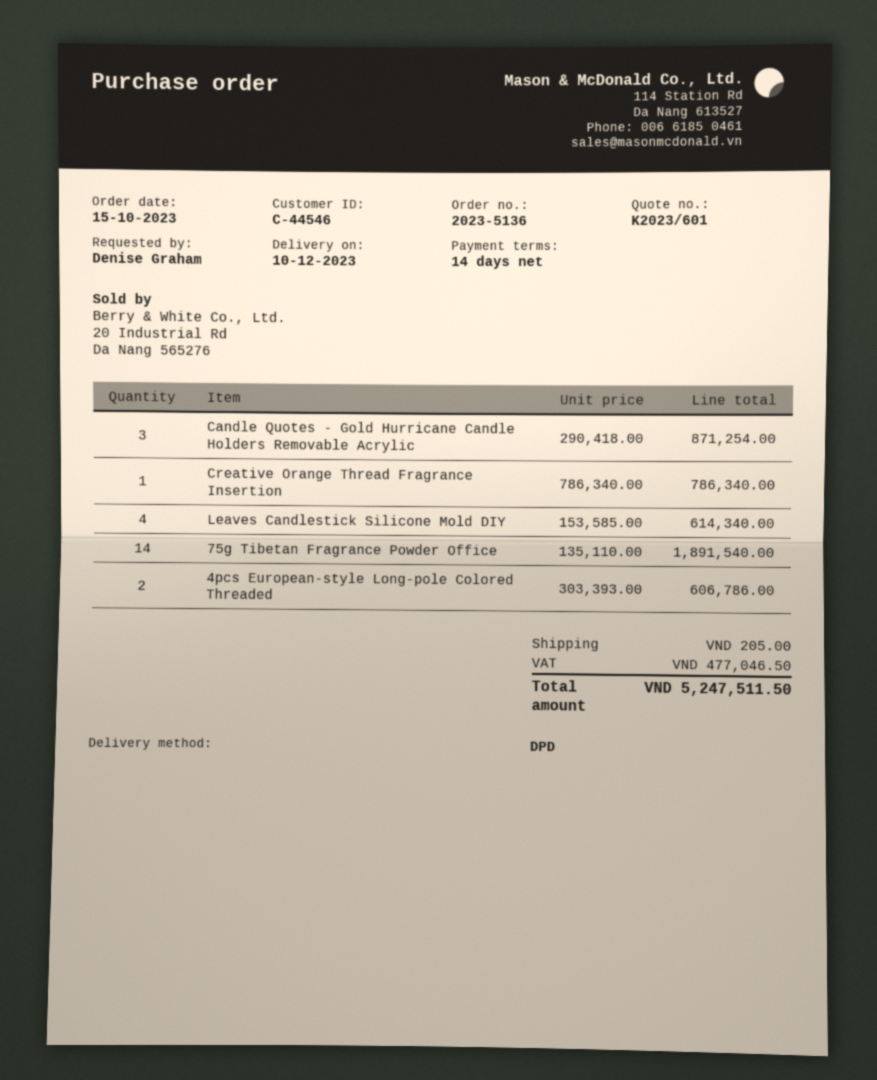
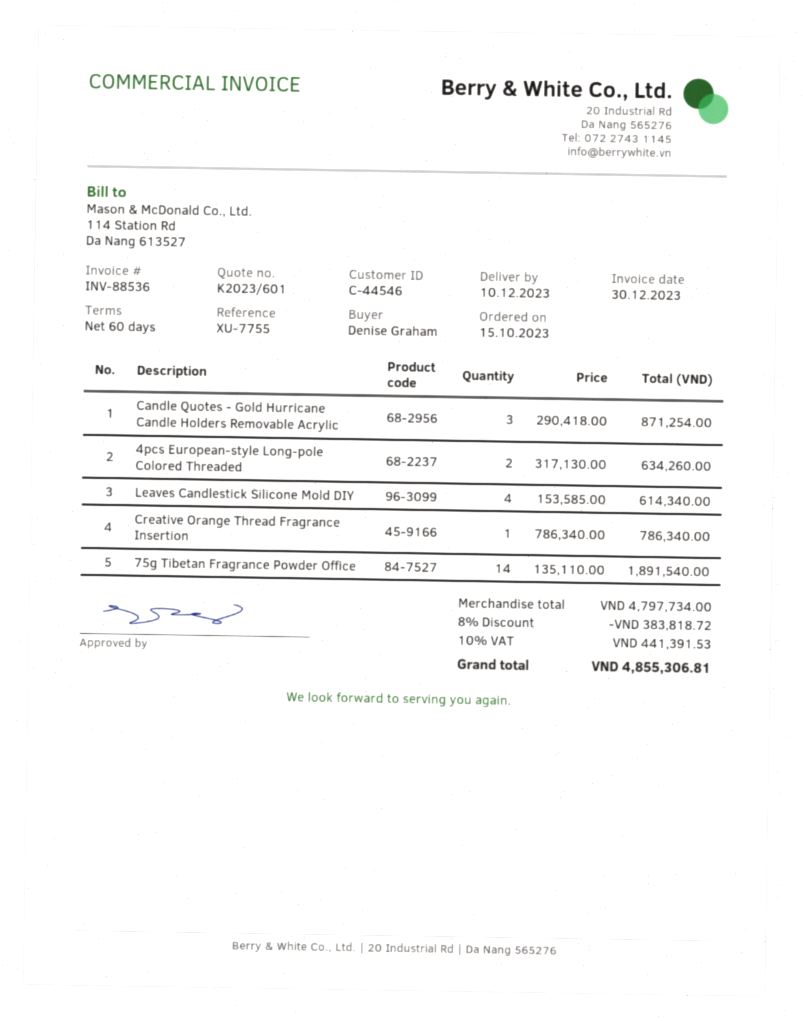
payment terms: 14 days -> 60 days
4pcs European-style Long-pole Colored Threaded: 2 x 303393.00 = 606786.00 -> 2 x 317130.00 = 634260.00
discount: none -> 8% = 383818.72
shipping: 205.00 -> none
tax: 477046.50 -> 441391.53
total: 5247511.50 -> 4855306.81

